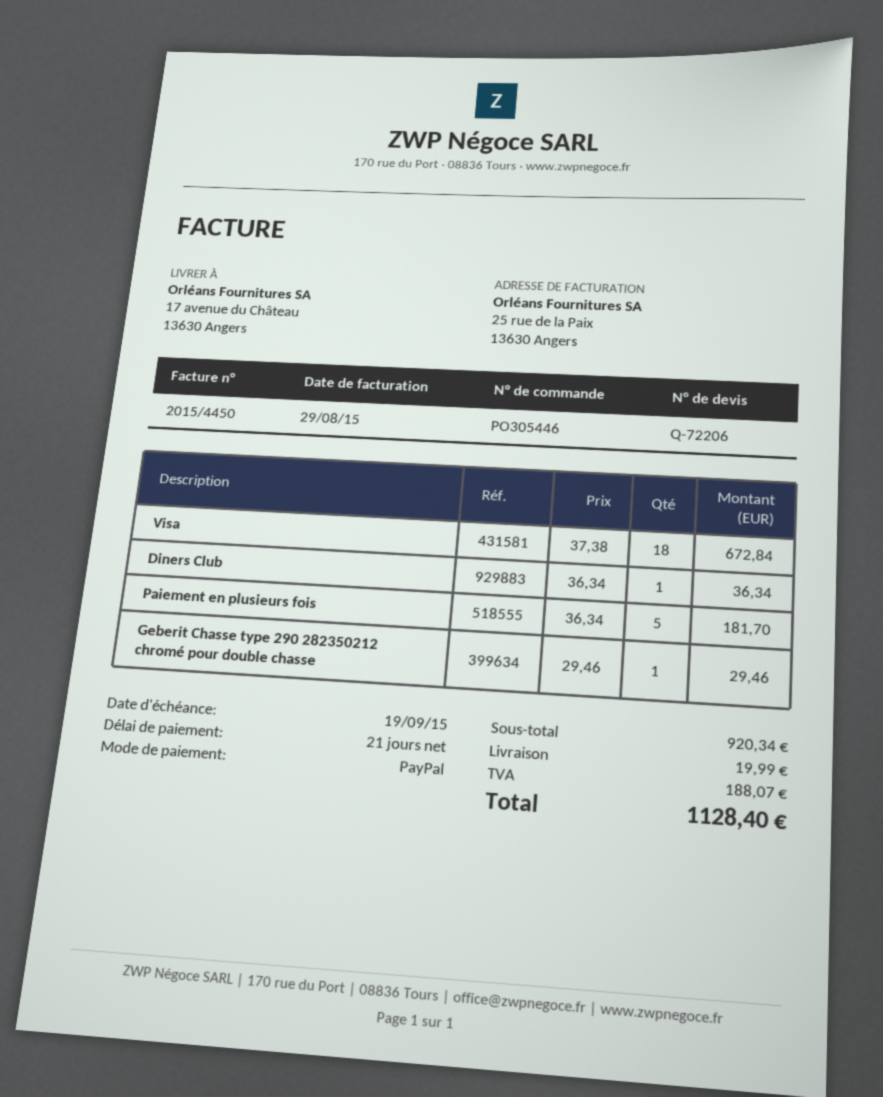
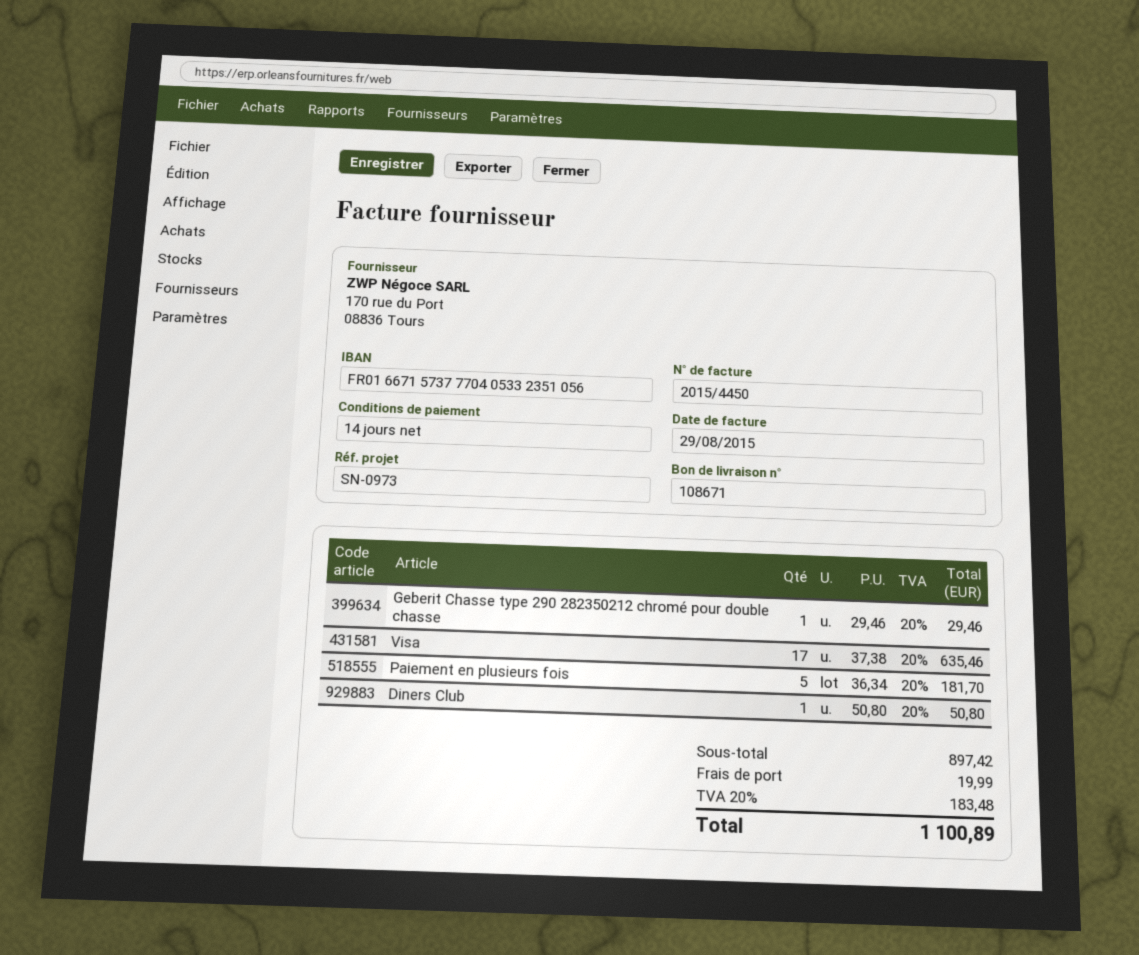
payment terms: 21 days -> 14 days
Visa: 18 x 37.38 = 672.84 -> 17 x 37.38 = 635.46
Diners Club: 1 x 36.34 = 36.34 -> 1 x 50.80 = 50.80
subtotal: 920.34 -> 897.42
tax: 188.07 -> 183.48
total: 1128.40 -> 1100.89

